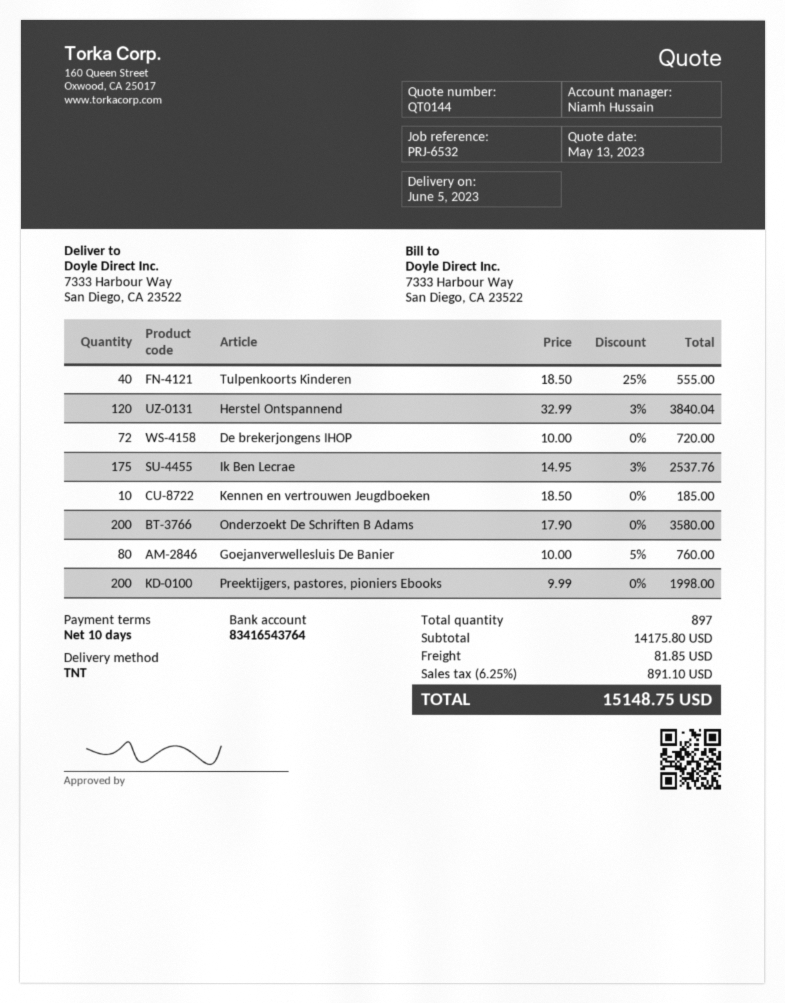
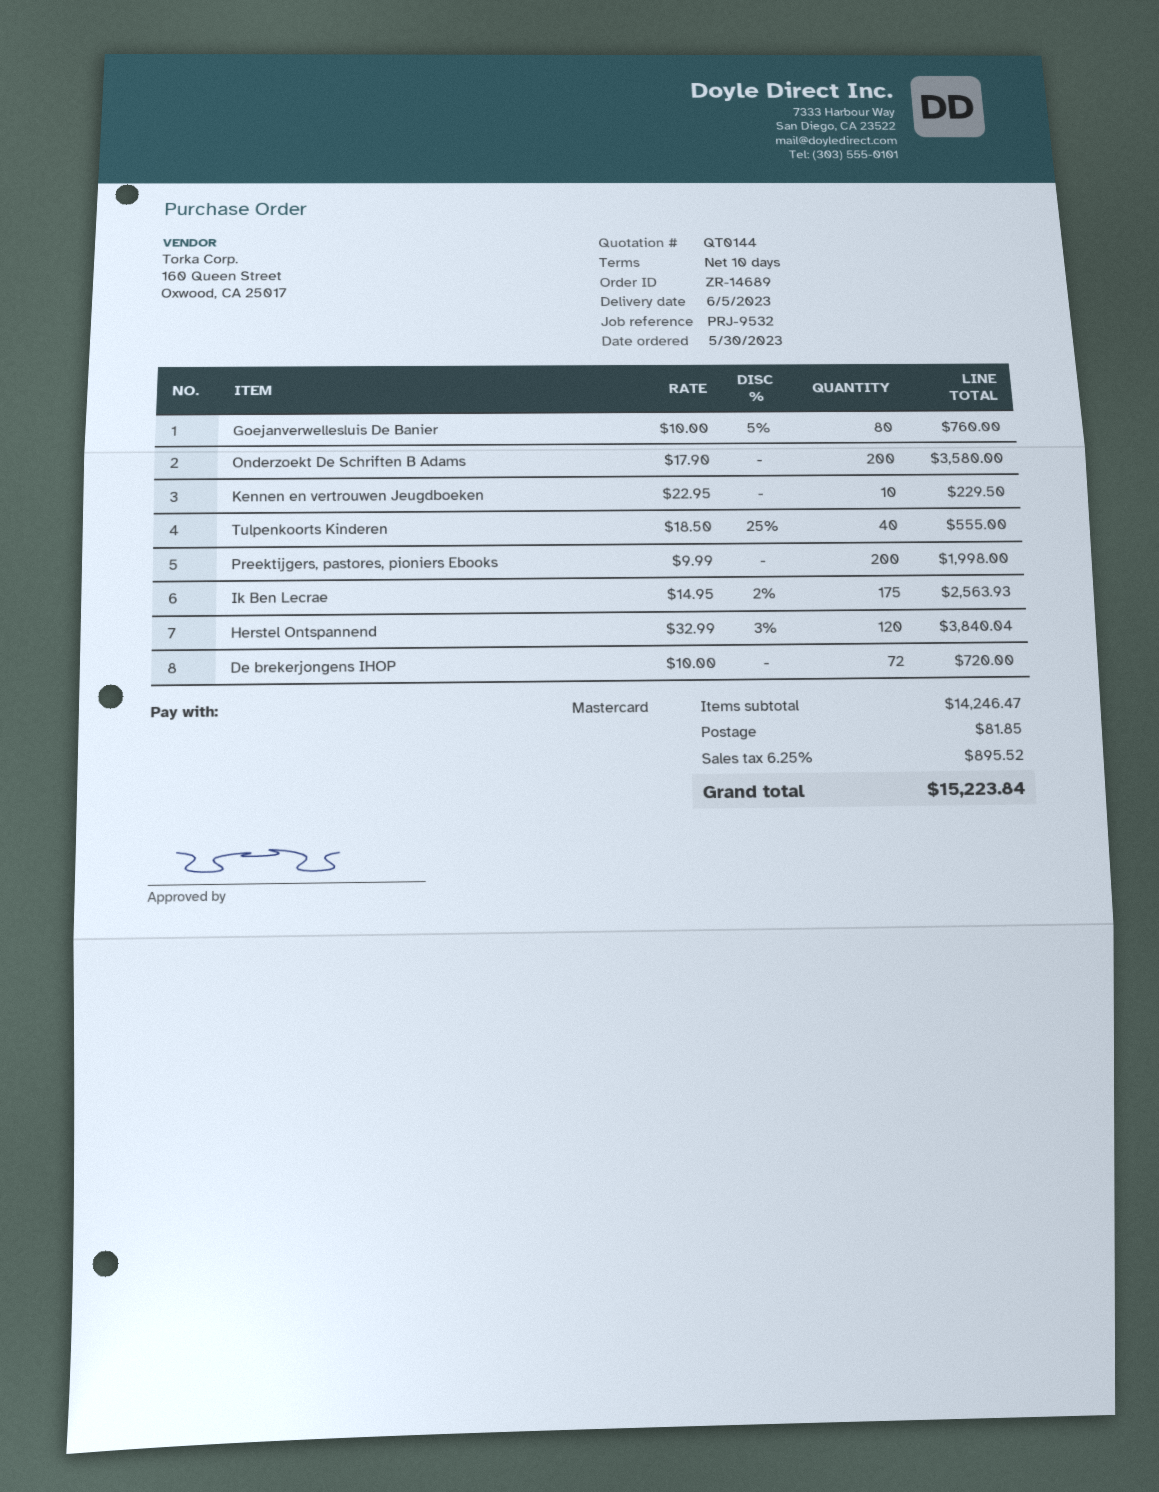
reference: PRJ-6532 -> PRJ-9532
Ik Ben Lecrae: 175 x 14.95 - 3% = 2537.76 -> 175 x 14.95 - 2% = 2563.93
Kennen en vertrouwen Jeugdboeken: 10 x 18.50 = 185.00 -> 10 x 22.95 = 229.50
subtotal: 14175.80 -> 14246.47
tax: 6.25% = 891.10 -> 6.25% = 895.52
total: 15148.75 -> 15223.84

